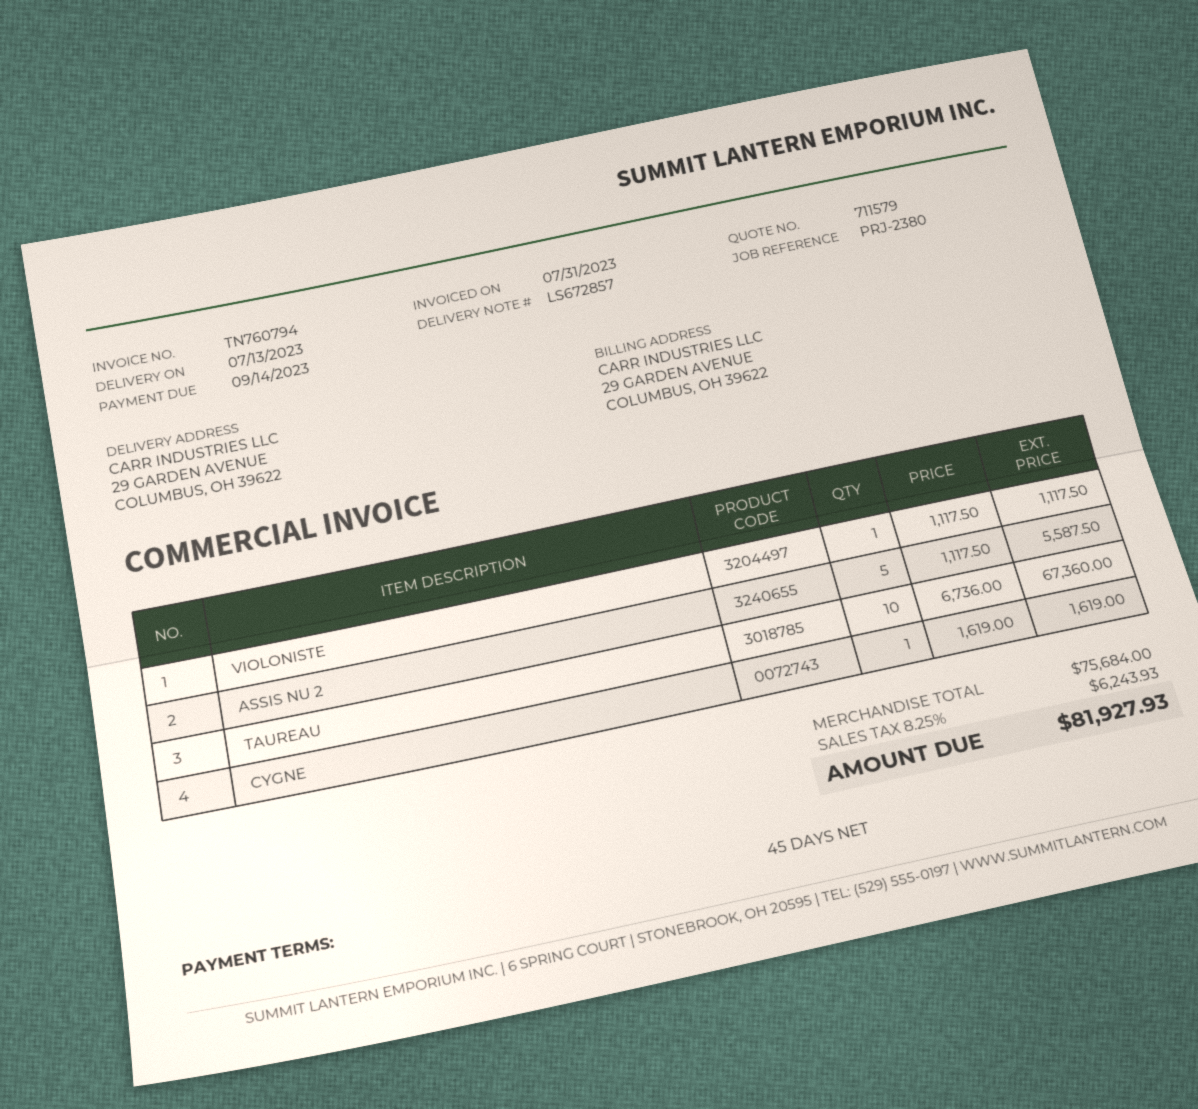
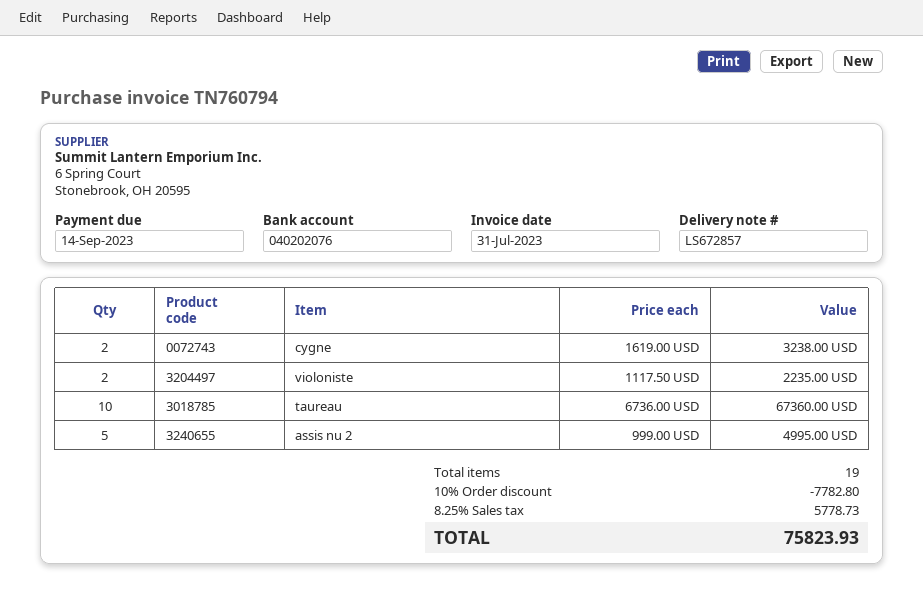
VIOLONISTE: 1 x 1117.50 = 1117.50 -> 2 x 1117.50 = 2235.00
ASSIS NU 2: 5 x 1117.50 = 5587.50 -> 5 x 999.00 = 4995.00
CYGNE: 1 x 1619.00 = 1619.00 -> 2 x 1619.00 = 3238.00
discount: none -> 10% = 7782.80
tax: 8.25% = 6243.93 -> 8.25% = 5778.73
total: 81927.93 -> 75823.93

